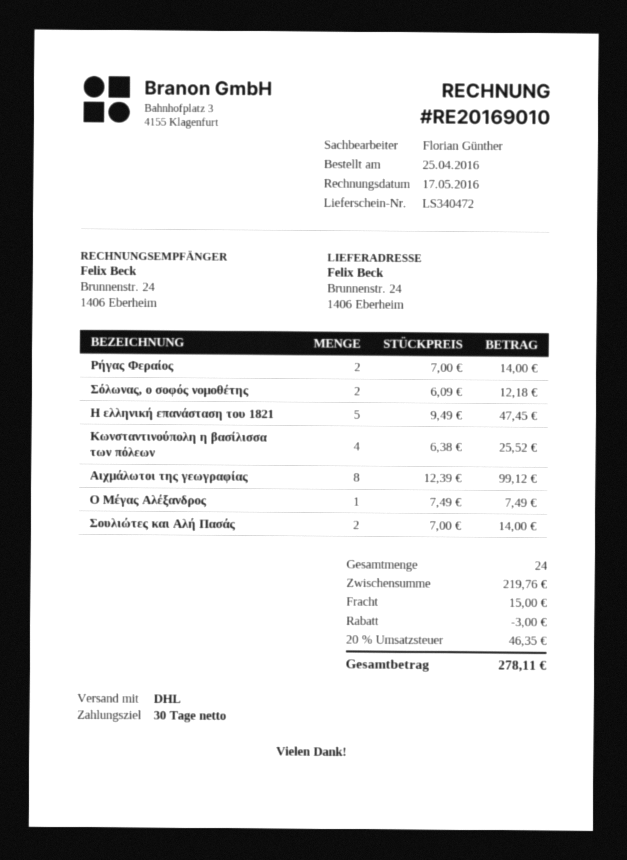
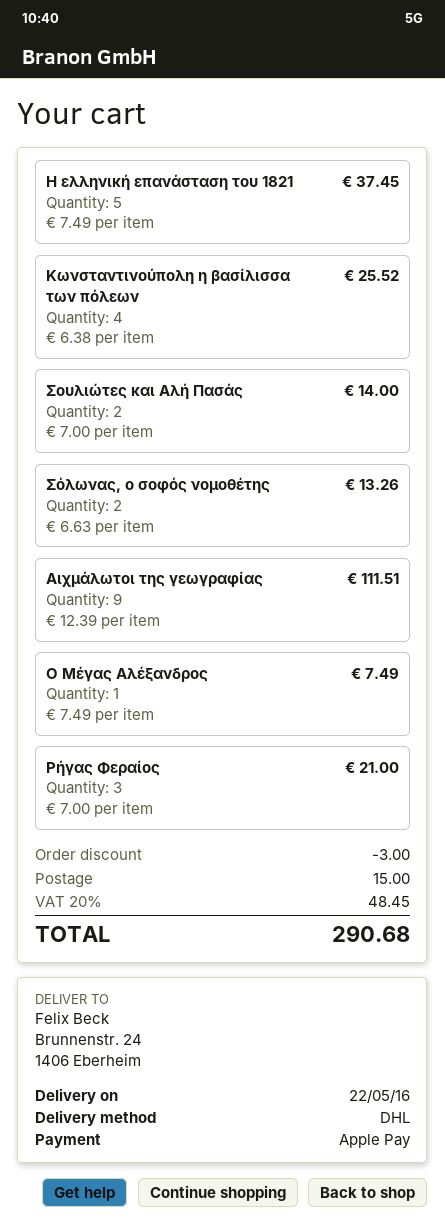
Ρήγας Φεραίος: 2 x 7.00 = 14.00 -> 3 x 7.00 = 21.00
Σόλωνας, ο σοφός νομοθέτης: 2 x 6.09 = 12.18 -> 2 x 6.63 = 13.26
Η ελληνική επανάσταση του 1821: 5 x 9.49 = 47.45 -> 5 x 7.49 = 37.45
Αιχμάλωτοι της γεωγραφίας: 8 x 12.39 = 99.12 -> 9 x 12.39 = 111.51
tax: 20% = 46.35 -> 20% = 48.45
total: 278.11 -> 290.68

